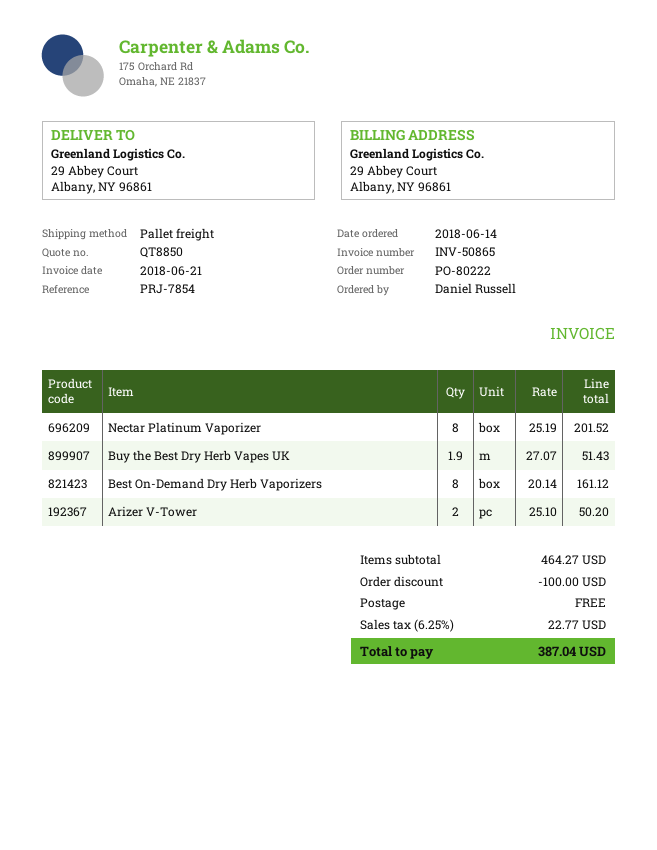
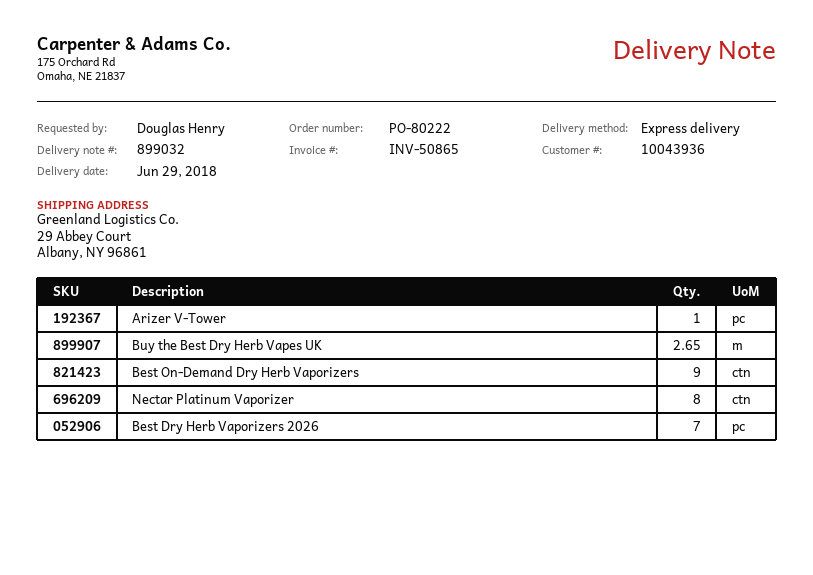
ordered by: Daniel Russell -> Douglas Henry
shipping method: pallet freight -> express
Buy the Best Dry Herb Vapes UK: 1.9 -> 2.65
Best On-Demand Dry Herb Vaporizers: 8 -> 9
Arizer V-Tower: 2 -> 1
Best Dry Herb Vaporizers 2026: none -> 7

